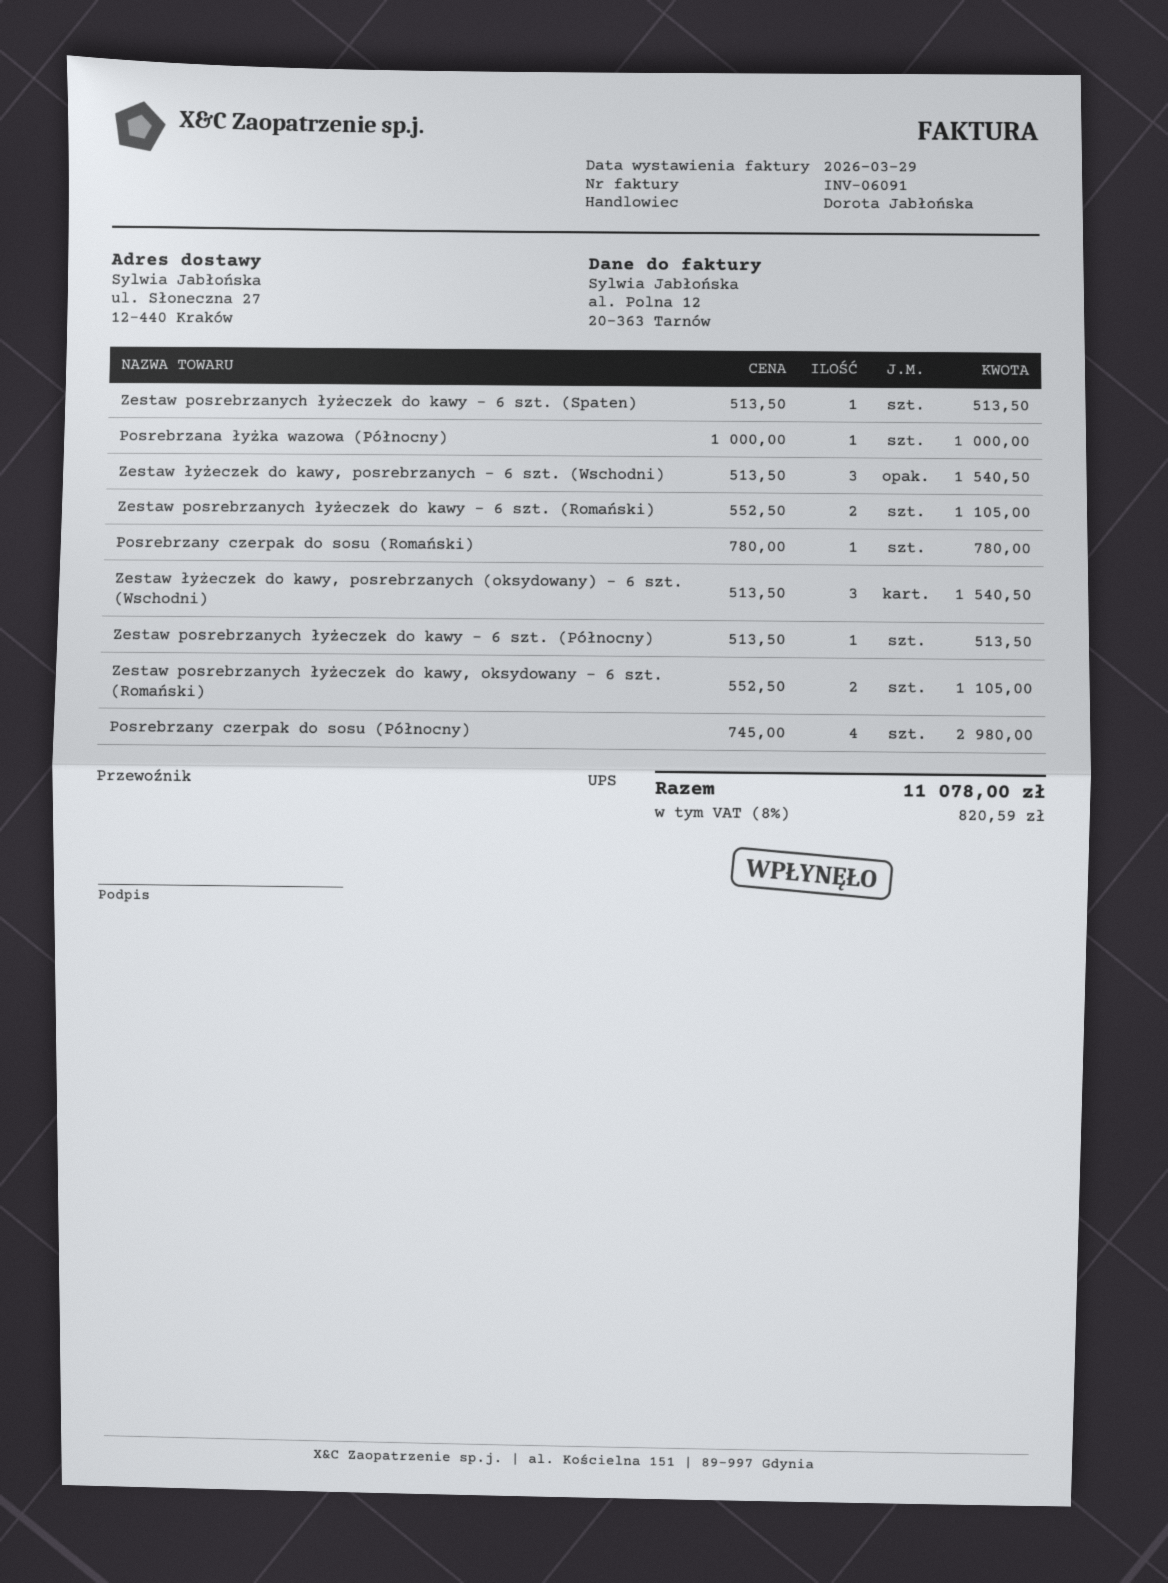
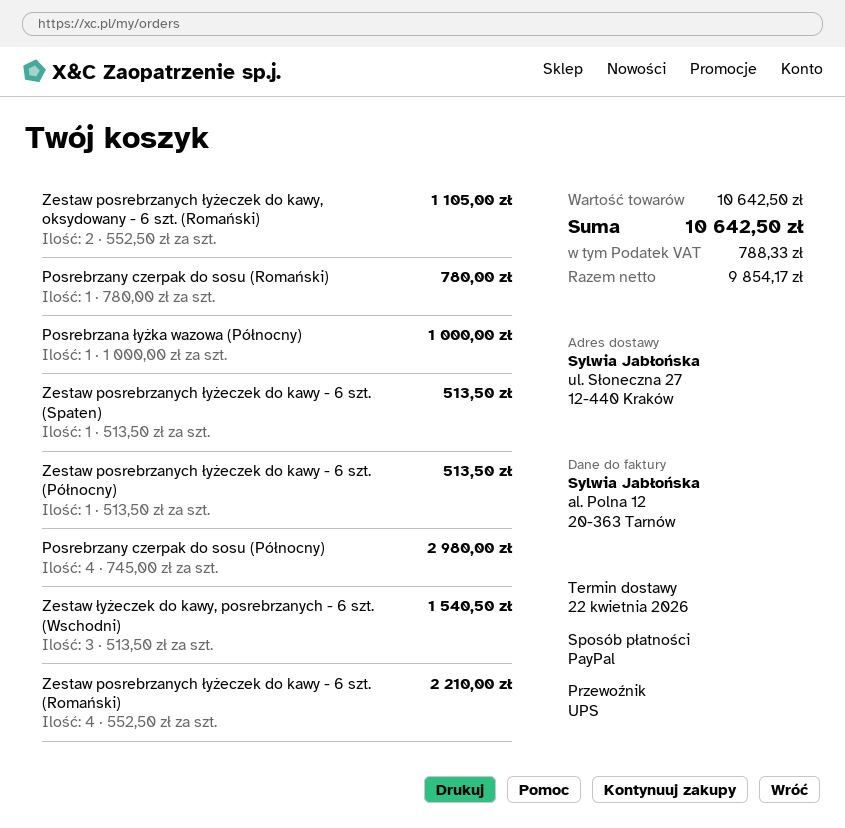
Zestaw posrebrzanych łyżeczek do kawy - 6 szt. (Romański): 2 x 552.50 = 1105.00 -> 4 x 552.50 = 2210.00
Zestaw łyżeczek do kawy, posrebrzanych (oksydowany) - 6 szt. (Wschodni): 3 x 513.50 = 1540.50 -> none
tax: 820.59 -> 788.33
total: 11078.00 -> 10642.50

